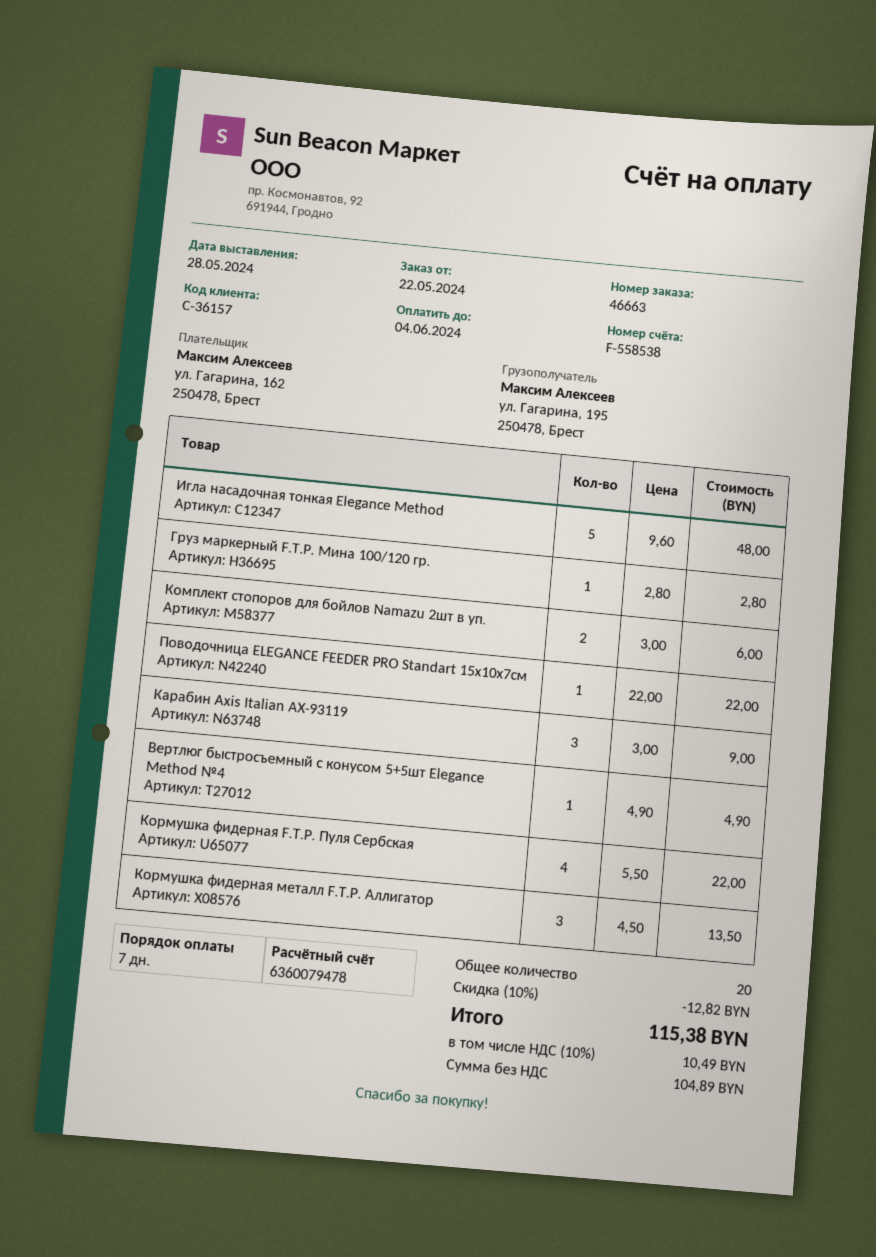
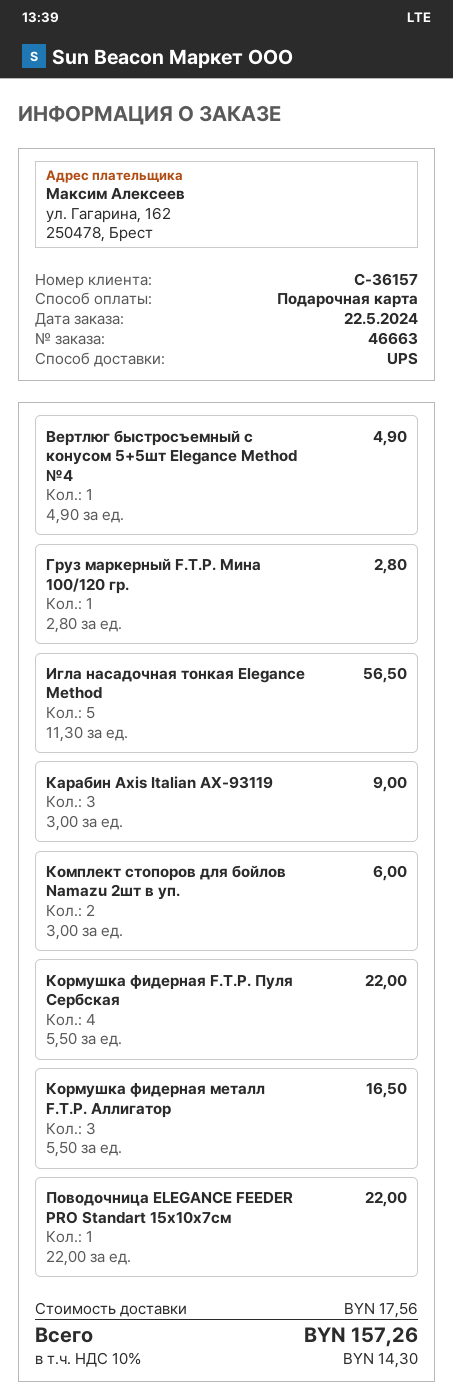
Игла насадочная тонкая Elegance Method: 5 x 9.60 = 48.00 -> 5 x 11.30 = 56.50
Кормушка фидерная металл F.T.P. Аллигатор: 3 x 4.50 = 13.50 -> 3 x 5.50 = 16.50
discount: 10% = 12.82 -> none
shipping: none -> 17.56
tax: 10% = 10.49 -> 10% = 14.30
total: 115.38 -> 157.26

